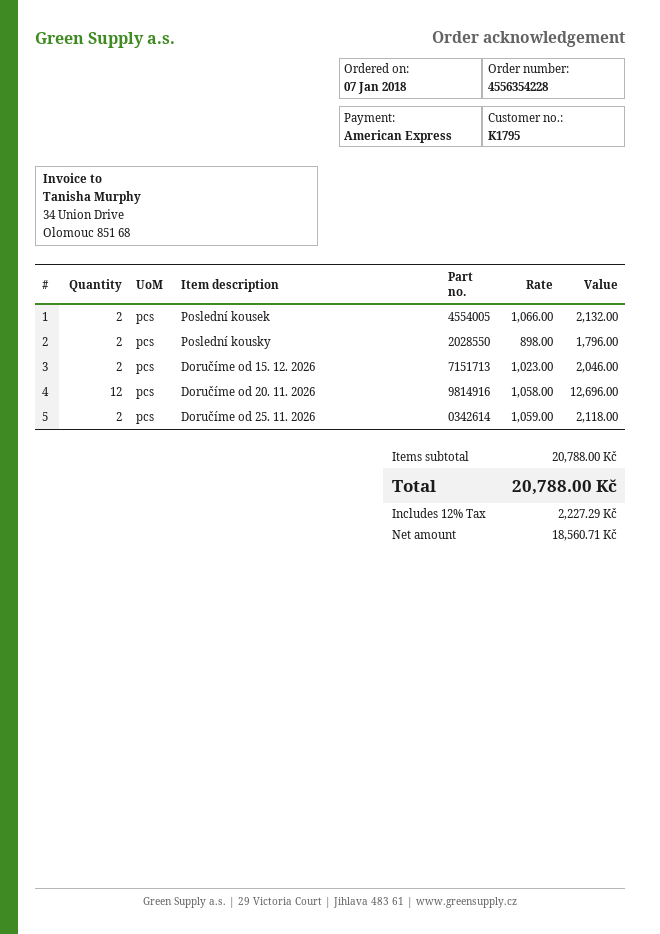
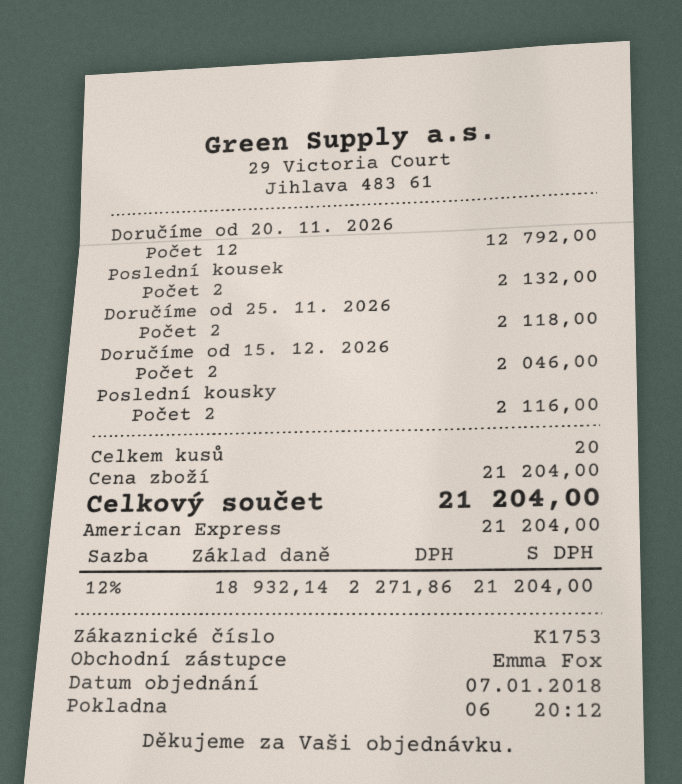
customer number: K1795 -> K1753
Poslední kousky: 2 for 1796.00 -> 2 for 2116.00
Doručíme od 20. 11. 2026: 12 for 12696.00 -> 12 for 12792.00
subtotal: 20788.00 -> 21204.00
net: 18560.71 -> 18932.14
tax: 12% = 2227.29 -> 12% = 2271.86
total: 20788.00 -> 21204.00

